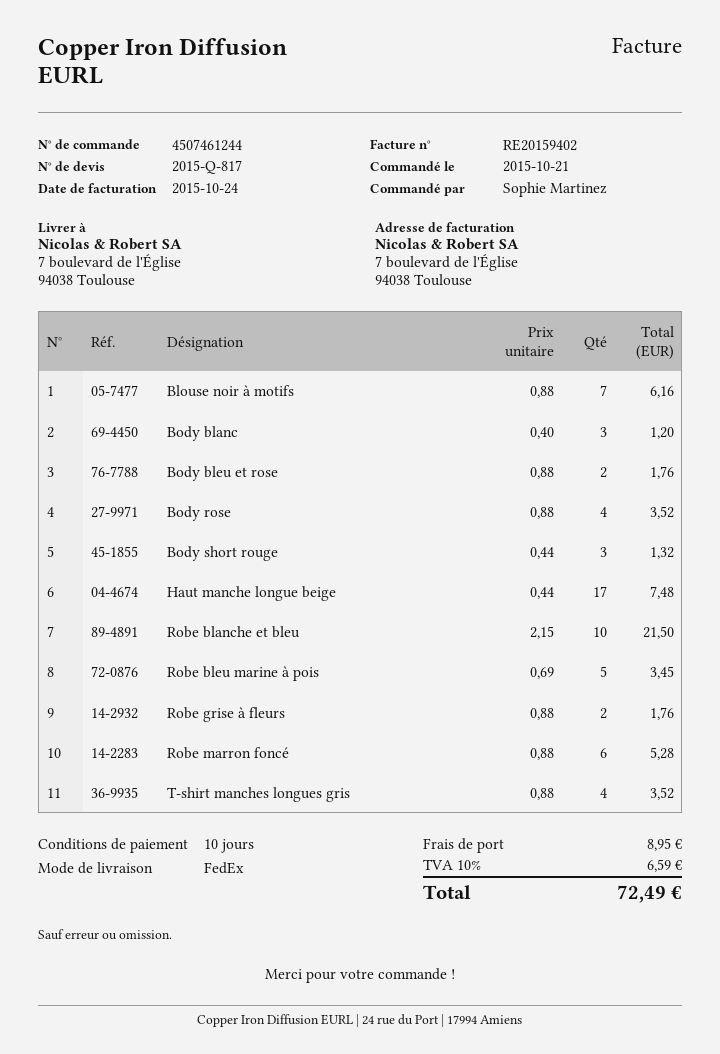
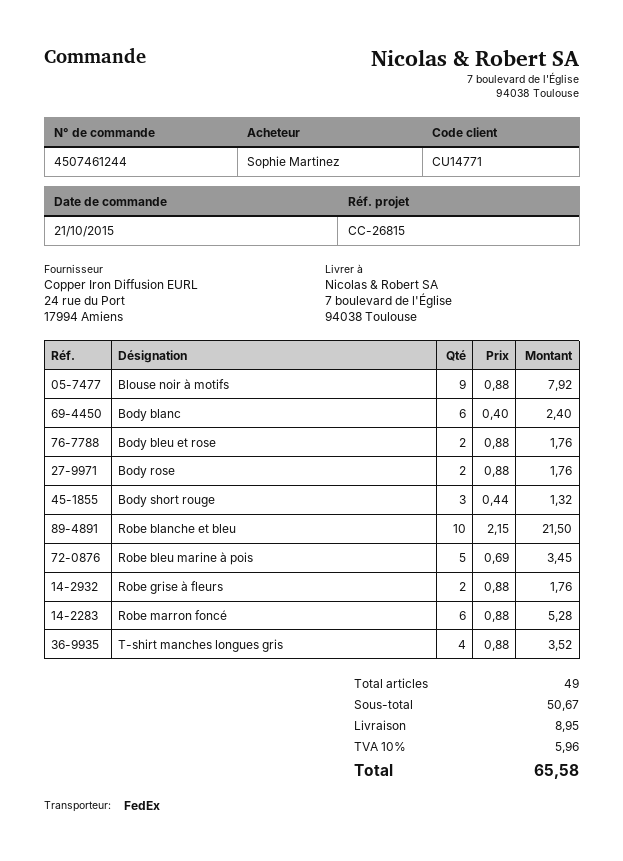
Blouse noir à motifs: 7 x 0.88 = 6.16 -> 9 x 0.88 = 7.92
Body blanc: 3 x 0.40 = 1.20 -> 6 x 0.40 = 2.40
Body rose: 4 x 0.88 = 3.52 -> 2 x 0.88 = 1.76
Haut manche longue beige: 17 x 0.44 = 7.48 -> none
tax: 10% = 6.59 -> 10% = 5.96
total: 72.49 -> 65.58

